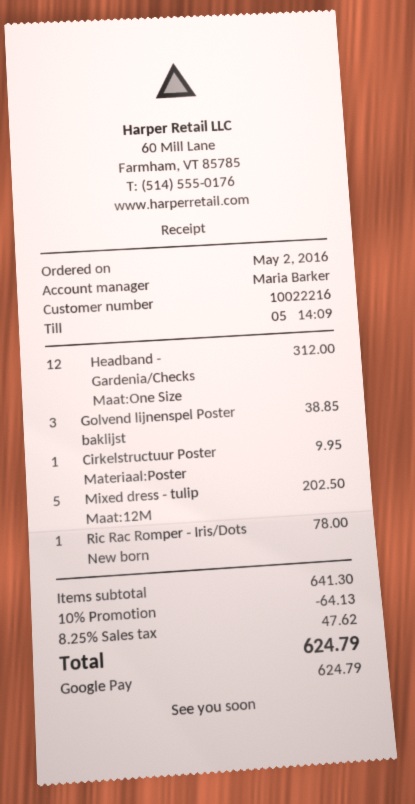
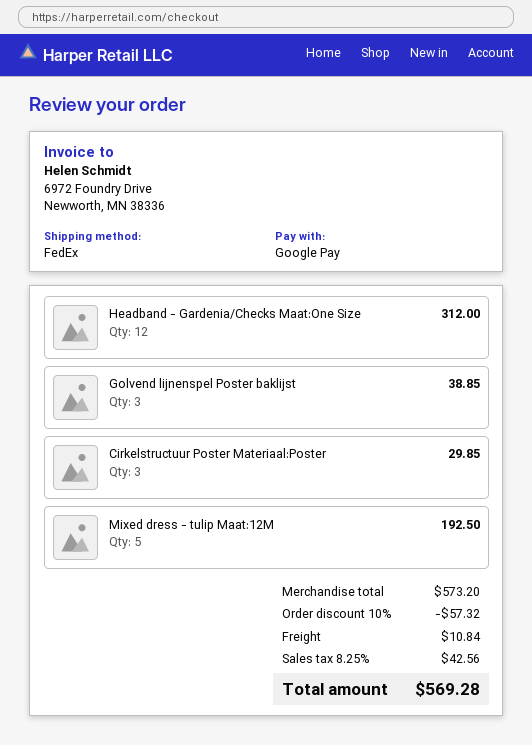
Cirkelstructuur Poster Materiaal:Poster: 1 for 9.95 -> 3 for 29.85
Mixed dress - tulip Maat:12M: 5 for 202.50 -> 5 for 192.50
Ric Rac Romper - Iris/Dots New born: 1 for 78.00 -> none
subtotal: 641.30 -> 573.20
discount: 10% = 64.13 -> 10% = 57.32
shipping: none -> 10.84
tax: 8.25% = 47.62 -> 8.25% = 42.56
total: 624.79 -> 569.28

